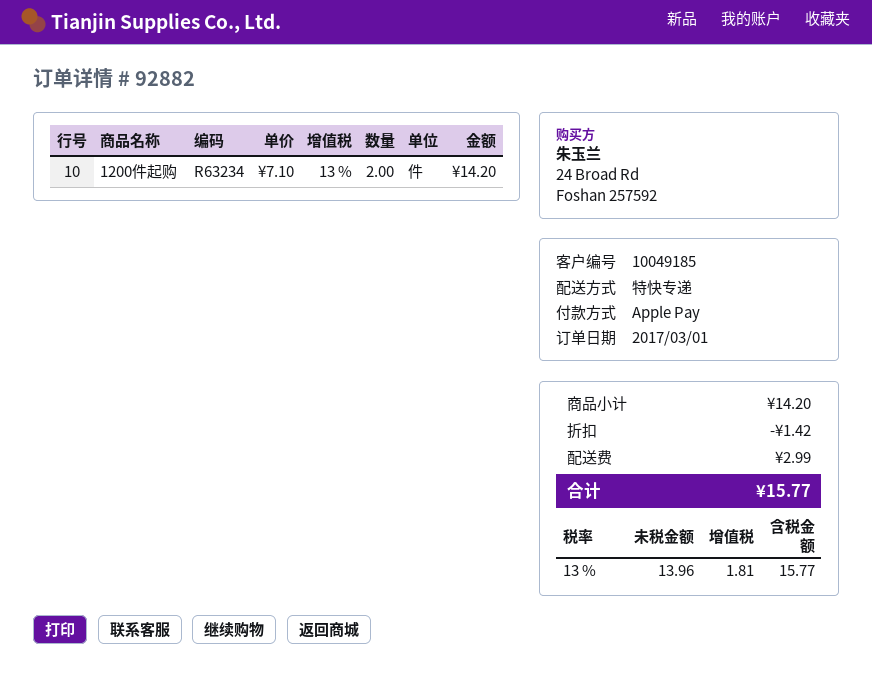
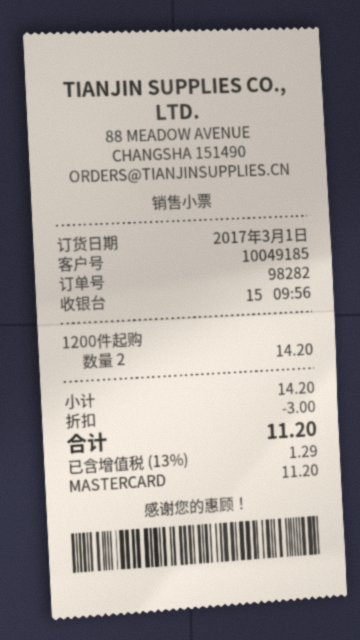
order number: 92882 -> 98282
payment method: Apple Pay -> Mastercard
discount: 1.42 -> 3.00
shipping: 2.99 -> none
tax: 13% = 1.81 -> 13% = 1.29
total: 15.77 -> 11.20

